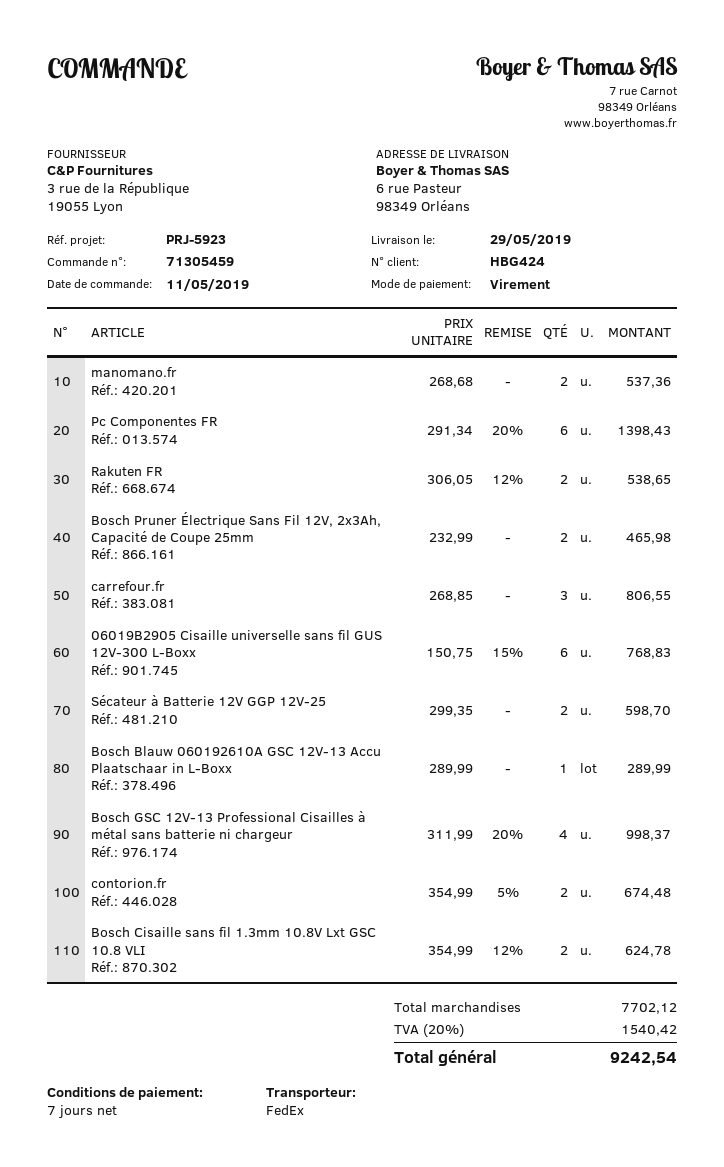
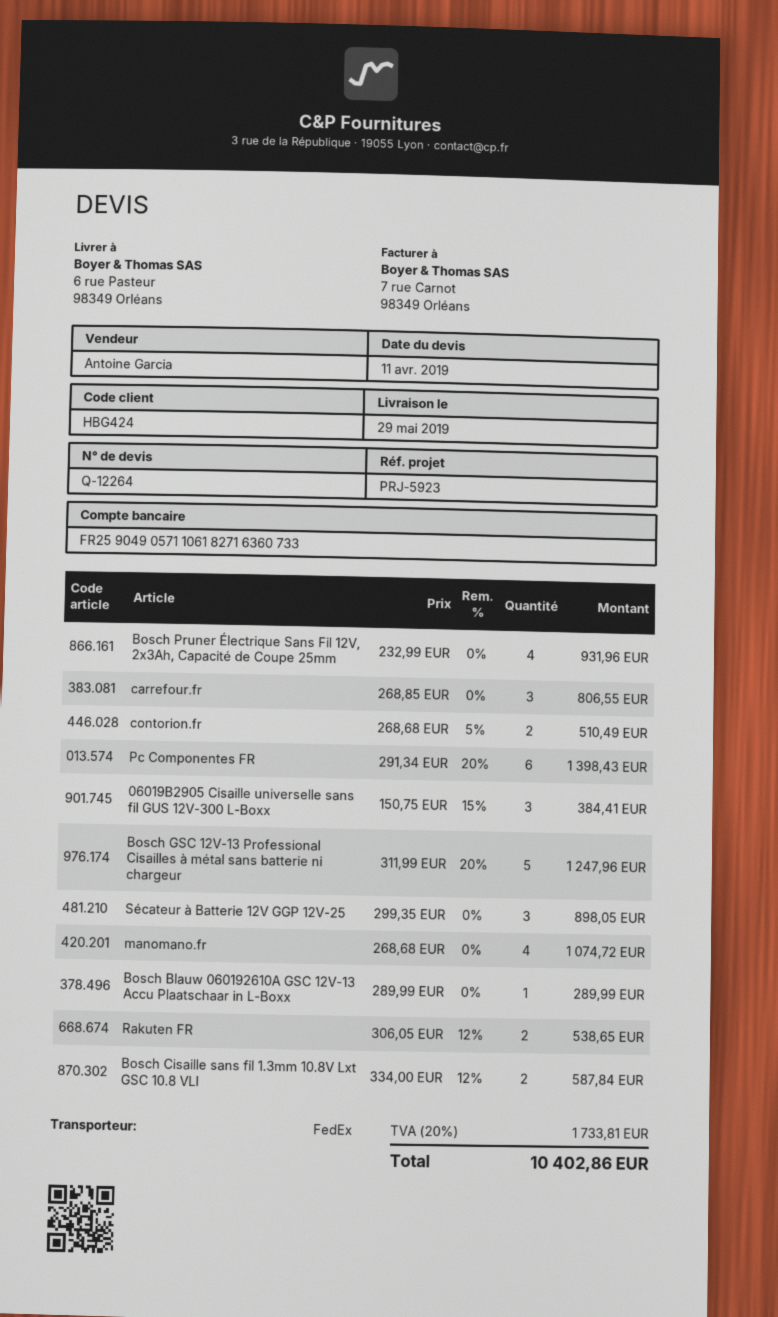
manomano.fr: 2 x 268.68 = 537.36 -> 4 x 268.68 = 1074.72
Bosch Pruner Électrique Sans Fil 12V, 2x3Ah, Capacité de Coupe 25mm: 2 x 232.99 = 465.98 -> 4 x 232.99 = 931.96
06019B2905 Cisaille universelle sans fil GUS 12V-300 L-Boxx: 6 x 150.75 - 15% = 768.83 -> 3 x 150.75 - 15% = 384.41
Sécateur à Batterie 12V GGP 12V-25: 2 x 299.35 = 598.70 -> 3 x 299.35 = 898.05
Bosch GSC 12V-13 Professional Cisailles à métal sans batterie ni chargeur: 4 x 311.99 - 20% = 998.37 -> 5 x 311.99 - 20% = 1247.96
contorion.fr: 2 x 354.99 - 5% = 674.48 -> 2 x 268.68 - 5% = 510.49
Bosch Cisaille sans fil 1.3mm 10.8V Lxt GSC 10.8 VLI: 2 x 354.99 - 12% = 624.78 -> 2 x 334.00 - 12% = 587.84
tax: 20% = 1540.42 -> 20% = 1733.81
total: 9242.54 -> 10402.86

